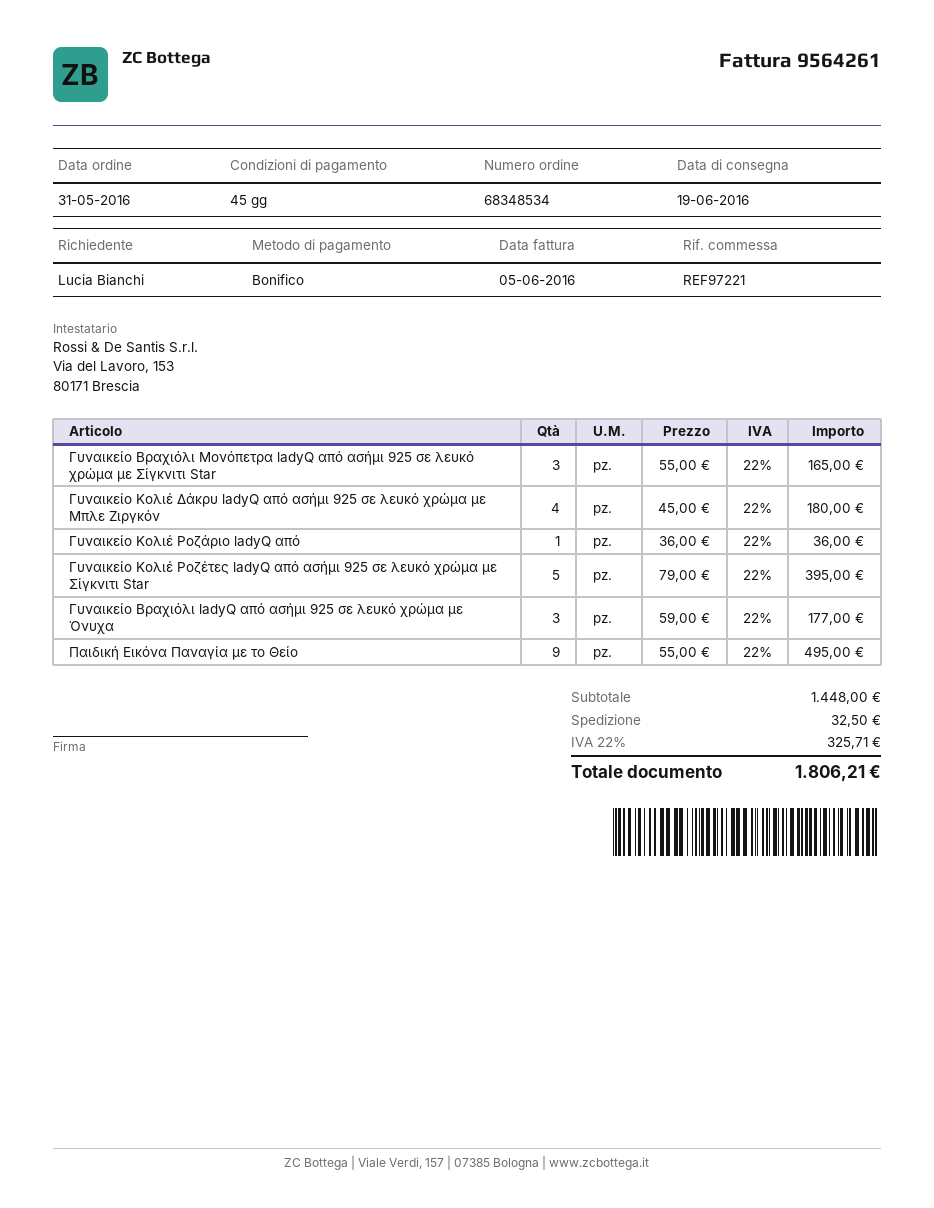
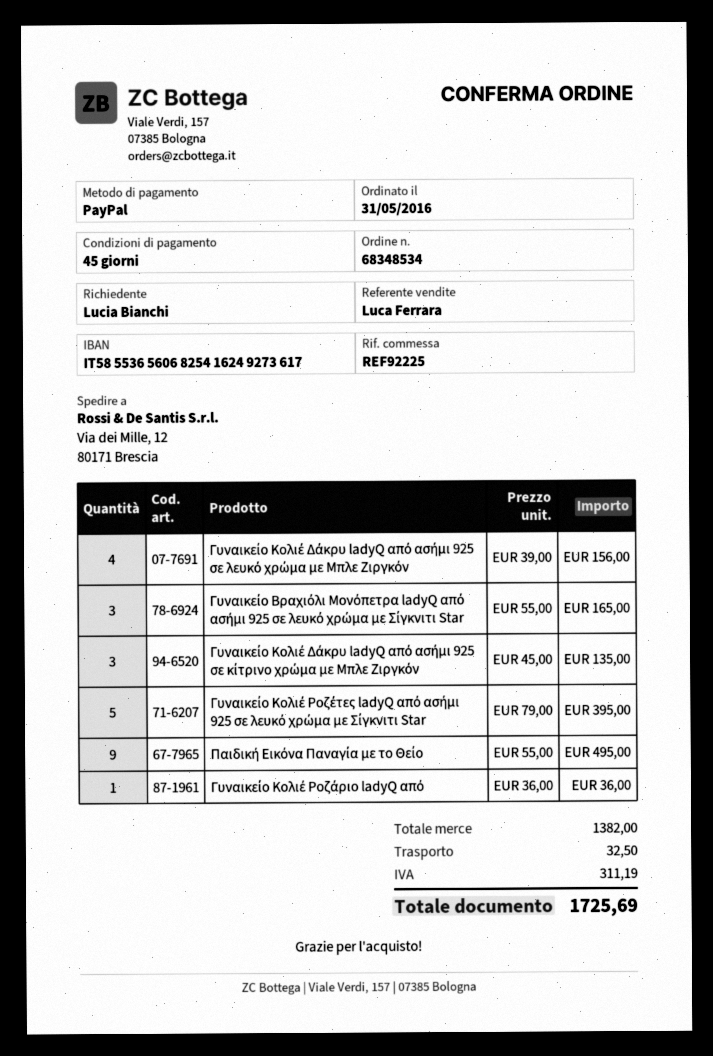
reference: REF97221 -> REF92225
payment method: bank transfer -> PayPal
Γυναικείο Κολιέ Δάκρυ ladyQ από ασήμι 925 σε λευκό χρώμα με Μπλε Ζιργκόν: 4 x 45.00 = 180.00 -> 4 x 39.00 = 156.00
Γυναικείο Βραχιόλι ladyQ από ασήμι 925 σε λευκό χρώμα με Όνυχα: 3 x 59.00 = 177.00 -> none
Γυναικείο Κολιέ Δάκρυ ladyQ από ασήμι 925 σε κίτρινο χρώμα με Μπλε Ζιργκόν: none -> 3 x 45.00 = 135.00
subtotal: 1448.00 -> 1382.00
tax: 325.71 -> 311.19
total: 1806.21 -> 1725.69

